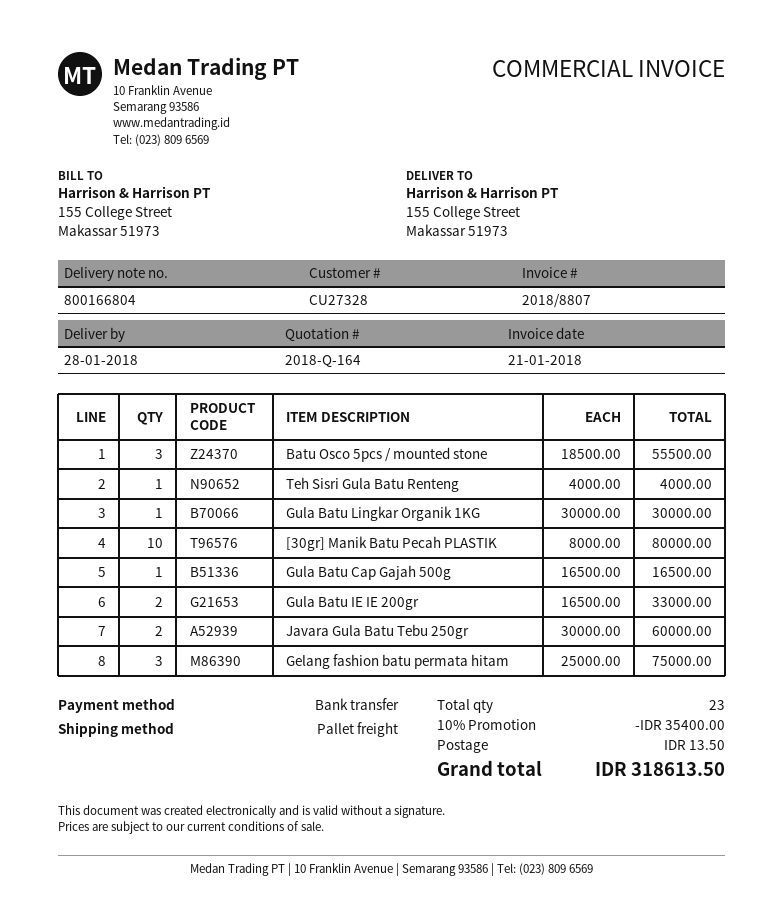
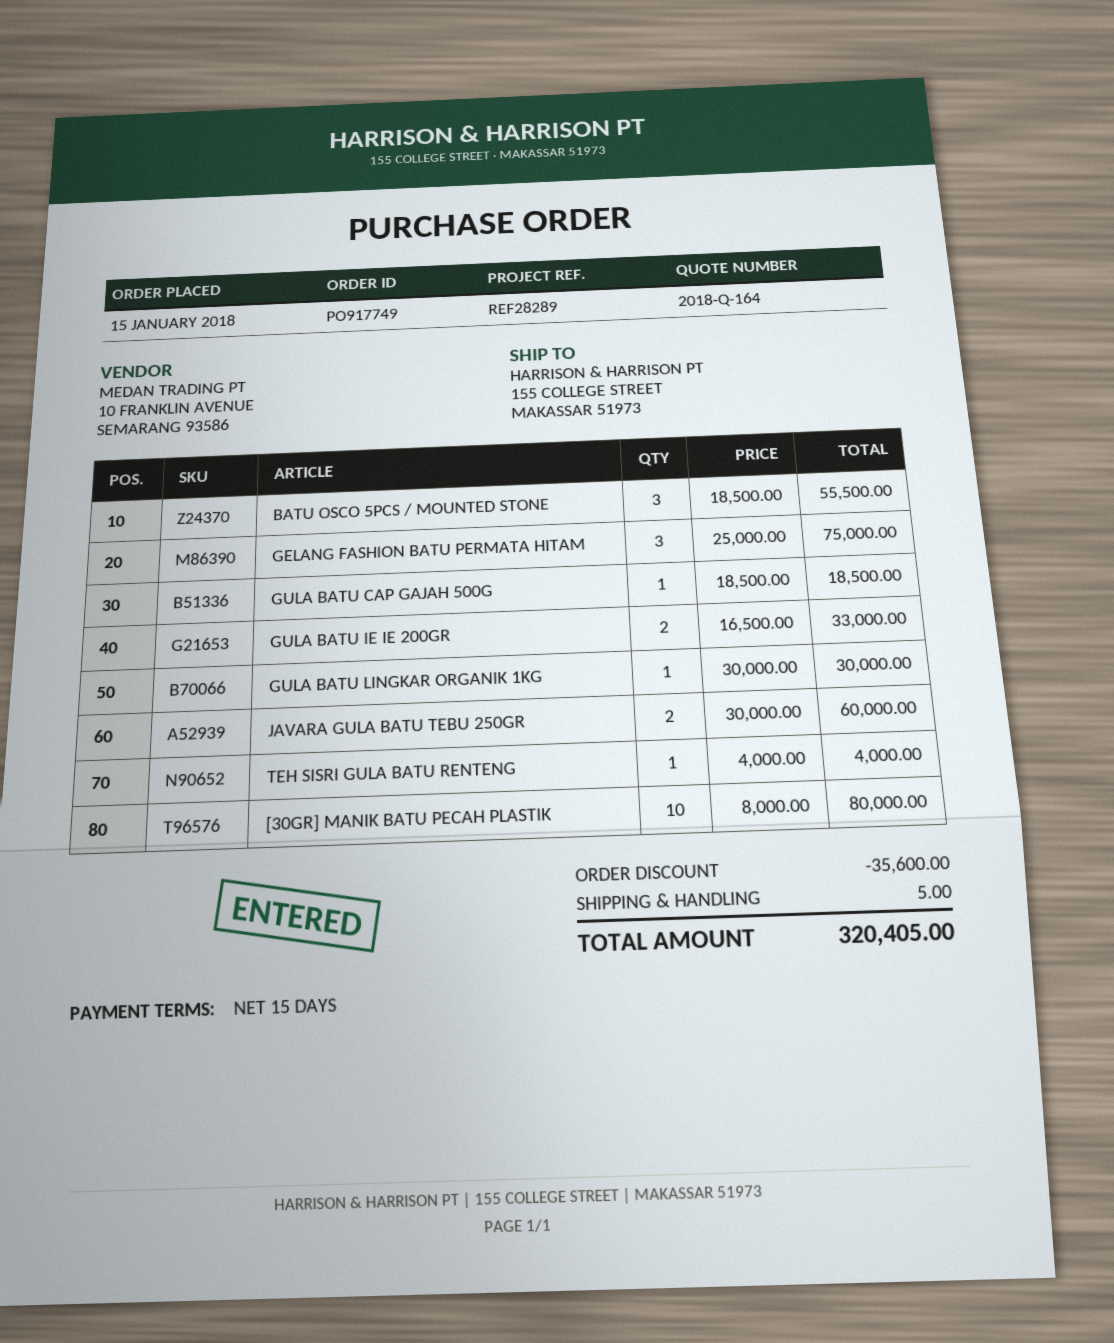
Gula Batu Cap Gajah 500g: 1 x 16500.00 = 16500.00 -> 1 x 18500.00 = 18500.00
discount: 35400.00 -> 35600.00
shipping: 13.50 -> 5.00
total: 318613.50 -> 320405.00

